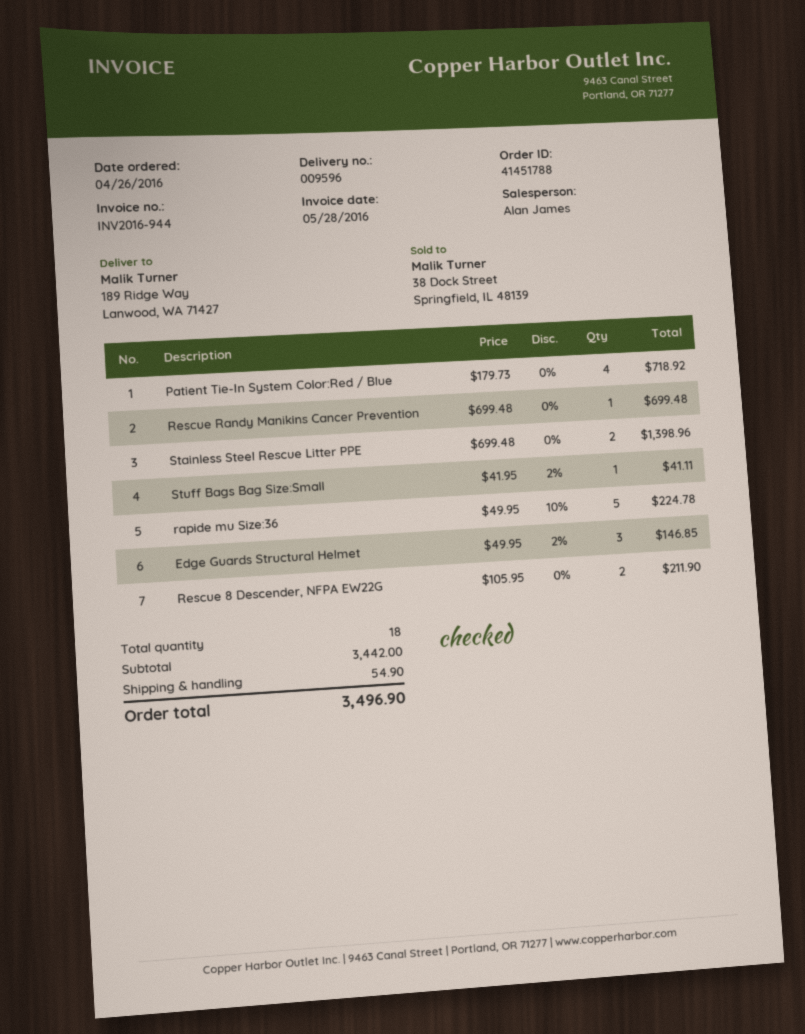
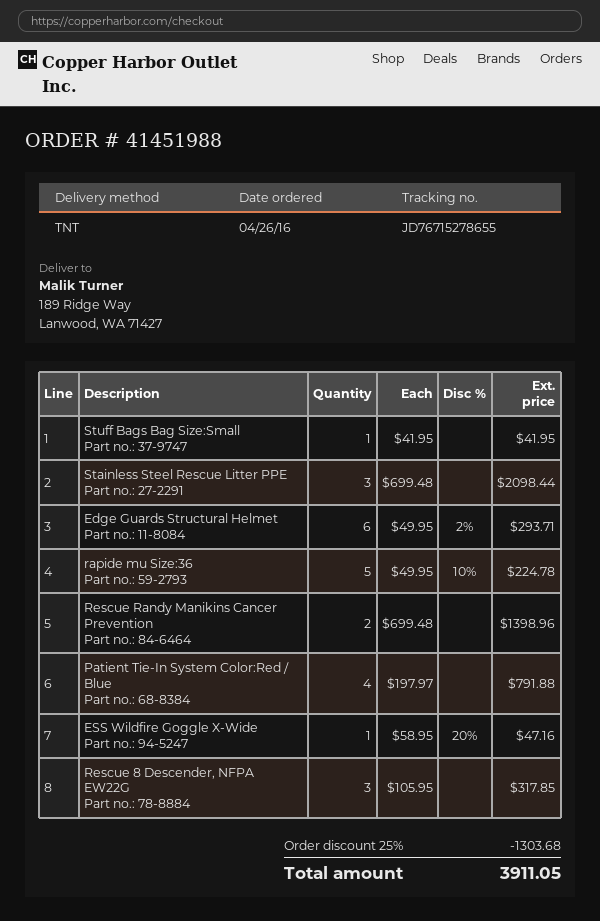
order number: 41451788 -> 41451988
Patient Tie-In System Color:Red / Blue: 4 x 179.73 = 718.92 -> 4 x 197.97 = 791.88
Rescue Randy Manikins Cancer Prevention: 1 x 699.48 = 699.48 -> 2 x 699.48 = 1398.96
Stainless Steel Rescue Litter PPE: 2 x 699.48 = 1398.96 -> 3 x 699.48 = 2098.44
Stuff Bags Bag Size:Small: 1 x 41.95 - 2% = 41.11 -> 1 x 41.95 = 41.95
Edge Guards Structural Helmet: 3 x 49.95 - 2% = 146.85 -> 6 x 49.95 - 2% = 293.71
Rescue 8 Descender, NFPA EW22G: 2 x 105.95 = 211.90 -> 3 x 105.95 = 317.85
ESS Wildfire Goggle X-Wide: none -> 1 x 58.95 - 20% = 47.16
discount: none -> 25% = 1303.68
shipping: 54.90 -> none
total: 3496.90 -> 3911.05

